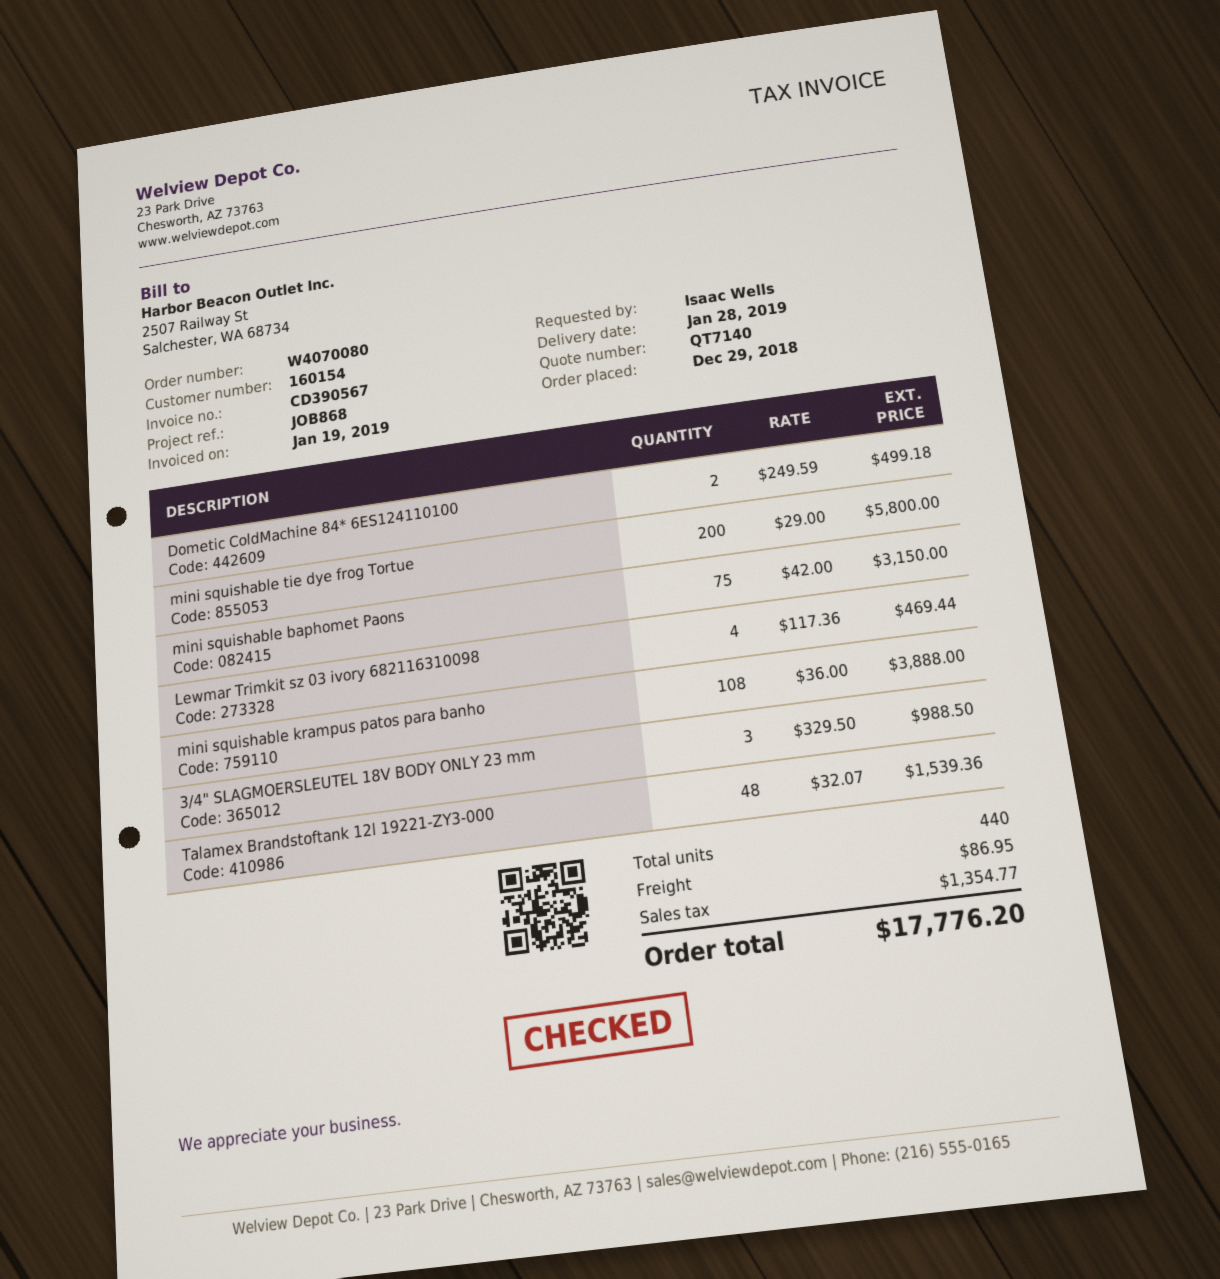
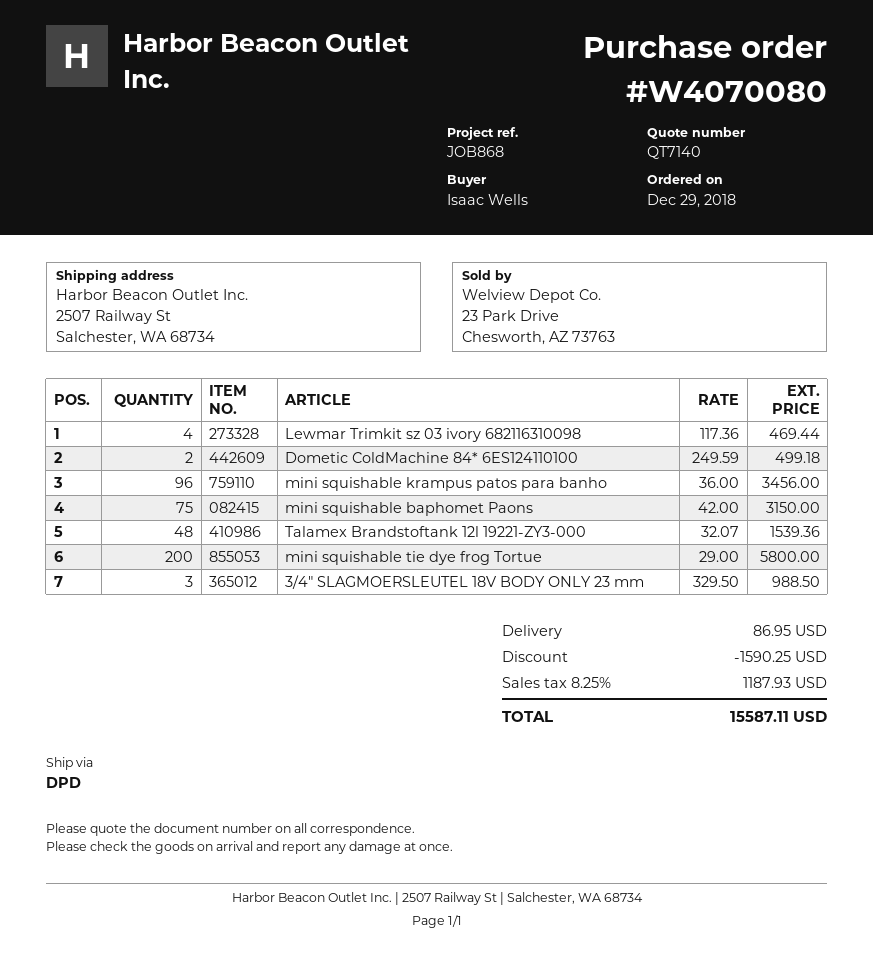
mini squishable krampus patos para banho: 108 x 36.00 = 3888.00 -> 96 x 36.00 = 3456.00
discount: none -> 1590.25
tax: 1354.77 -> 1187.93
total: 17776.20 -> 15587.11

